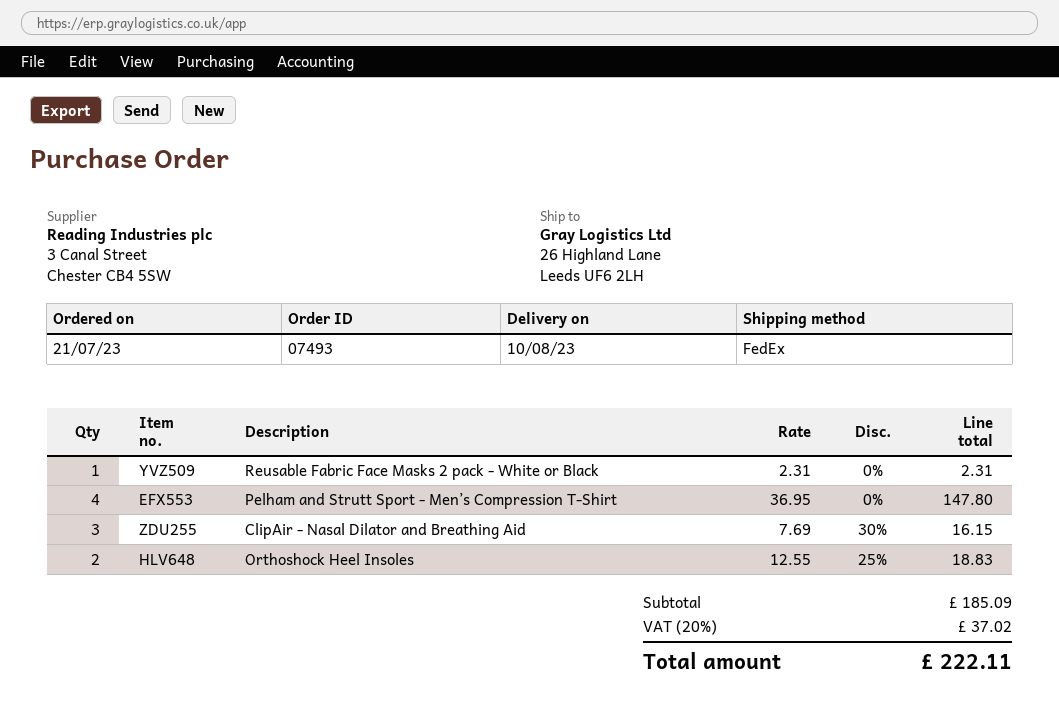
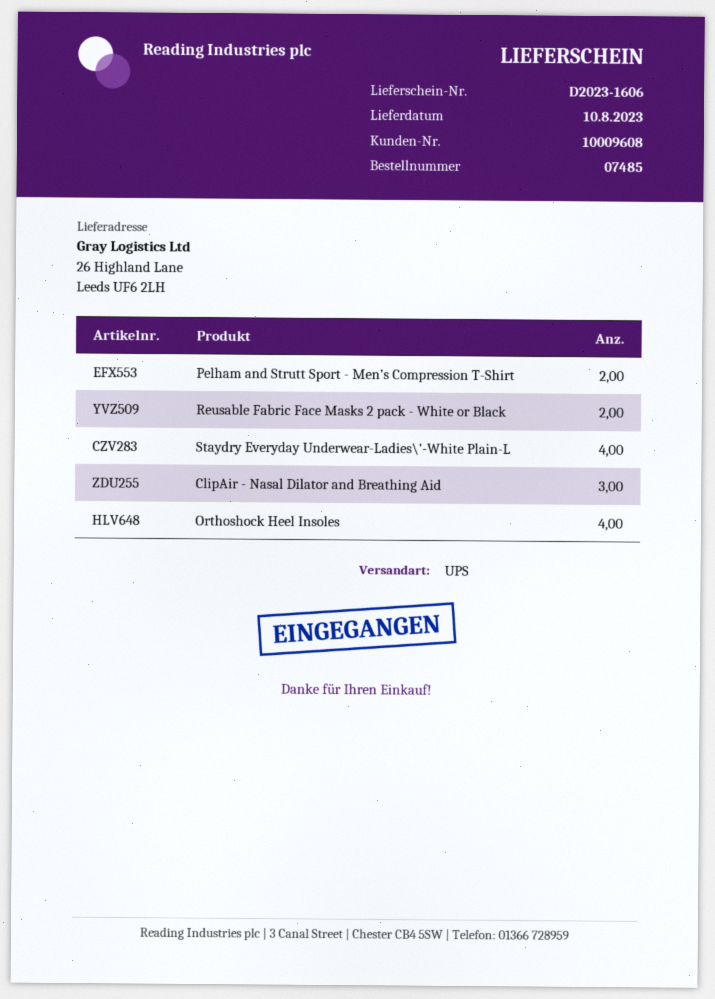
order number: 07493 -> 07485
shipping method: FedEx -> UPS
Reusable Fabric Face Masks 2 pack - White or Black: 1 -> 2
Pelham and Strutt Sport - Men’s Compression T-Shirt: 4 -> 2
Orthoshock Heel Insoles: 2 -> 4
Staydry Everyday Underwear-Ladies\'-White Plain-L: none -> 4

